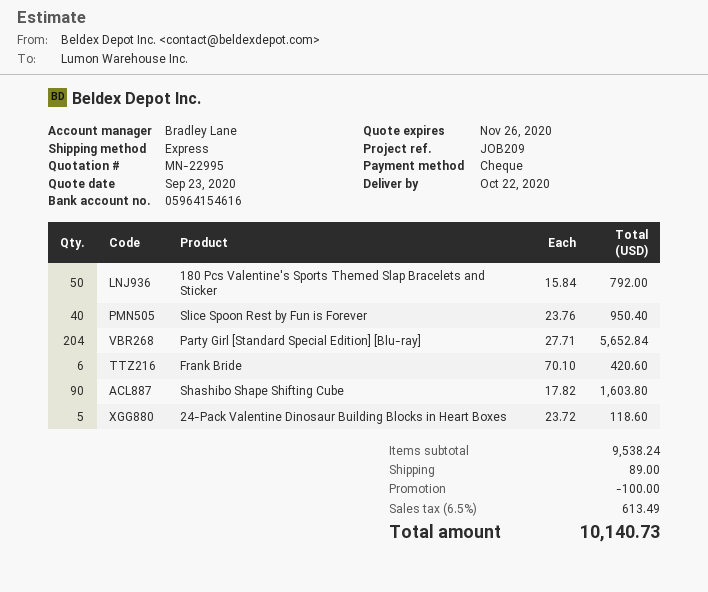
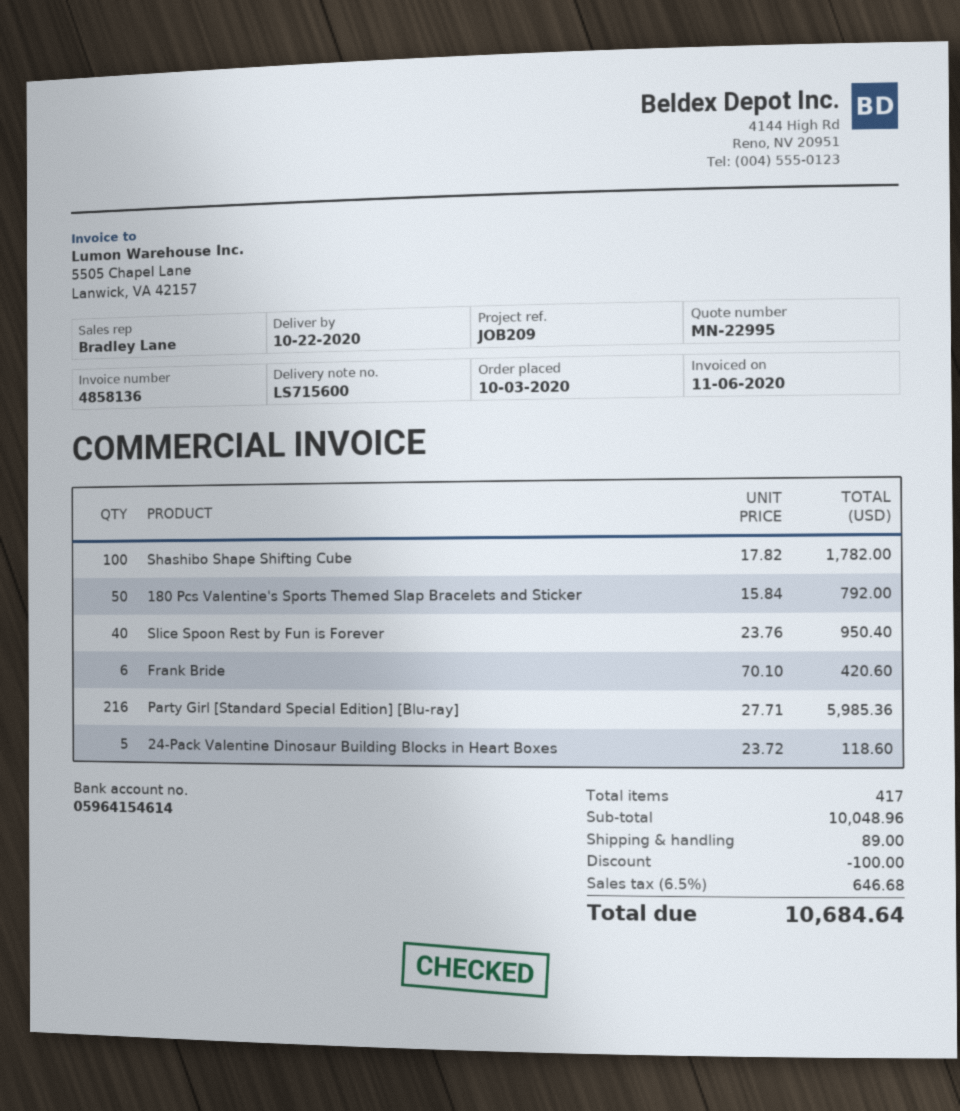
bank account: 05964154616 -> 05964154614
Party Girl [Standard Special Edition] [Blu-ray]: 204 x 27.71 = 5652.84 -> 216 x 27.71 = 5985.36
Shashibo Shape Shifting Cube: 90 x 17.82 = 1603.80 -> 100 x 17.82 = 1782.00
subtotal: 9538.24 -> 10048.96
tax: 6.5% = 613.49 -> 6.5% = 646.68
total: 10140.73 -> 10684.64

